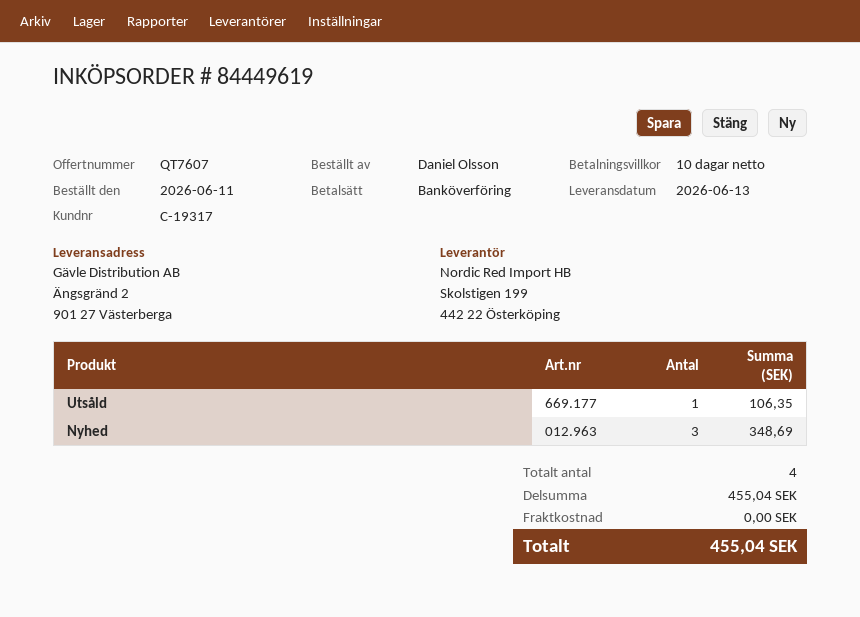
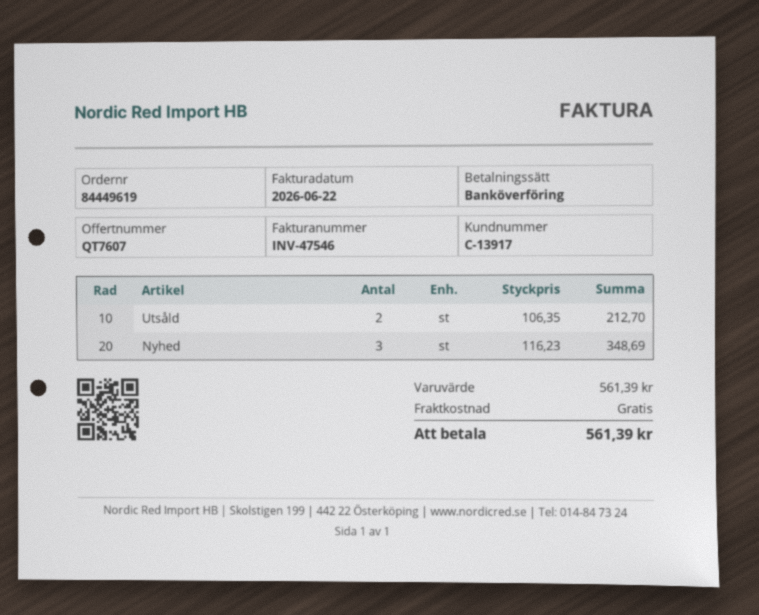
customer number: C-19317 -> C-13917
Utsåld: 1 for 106.35 -> 2 for 212.70
subtotal: 455.04 -> 561.39
total: 455.04 -> 561.39

